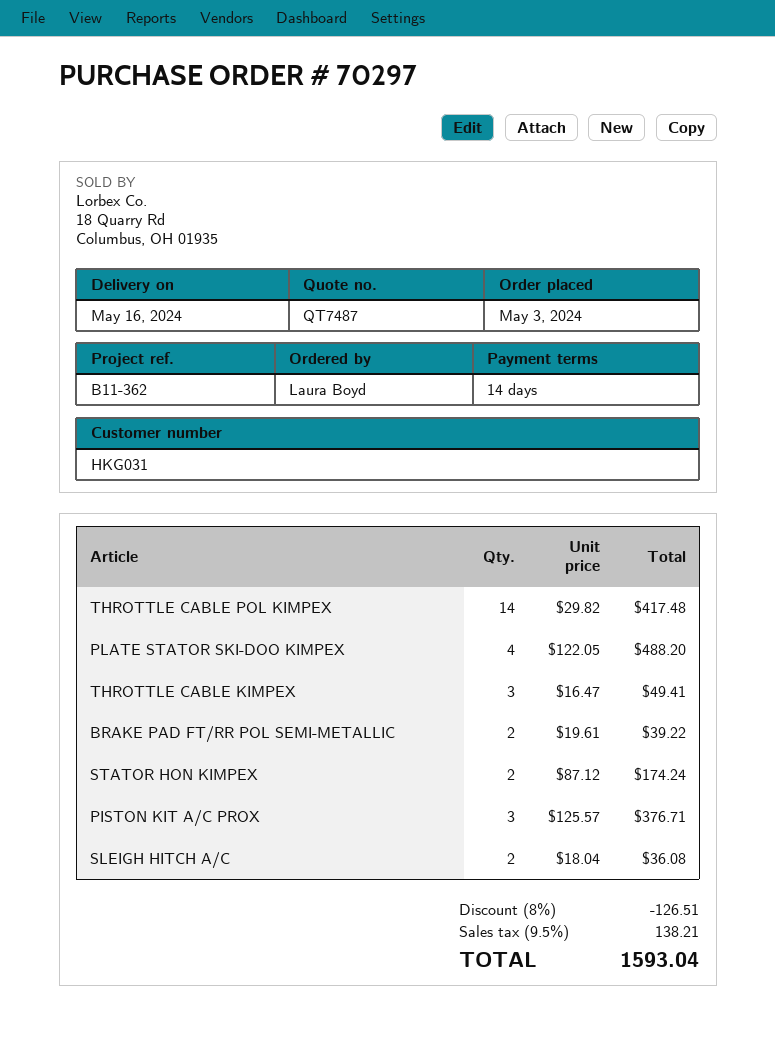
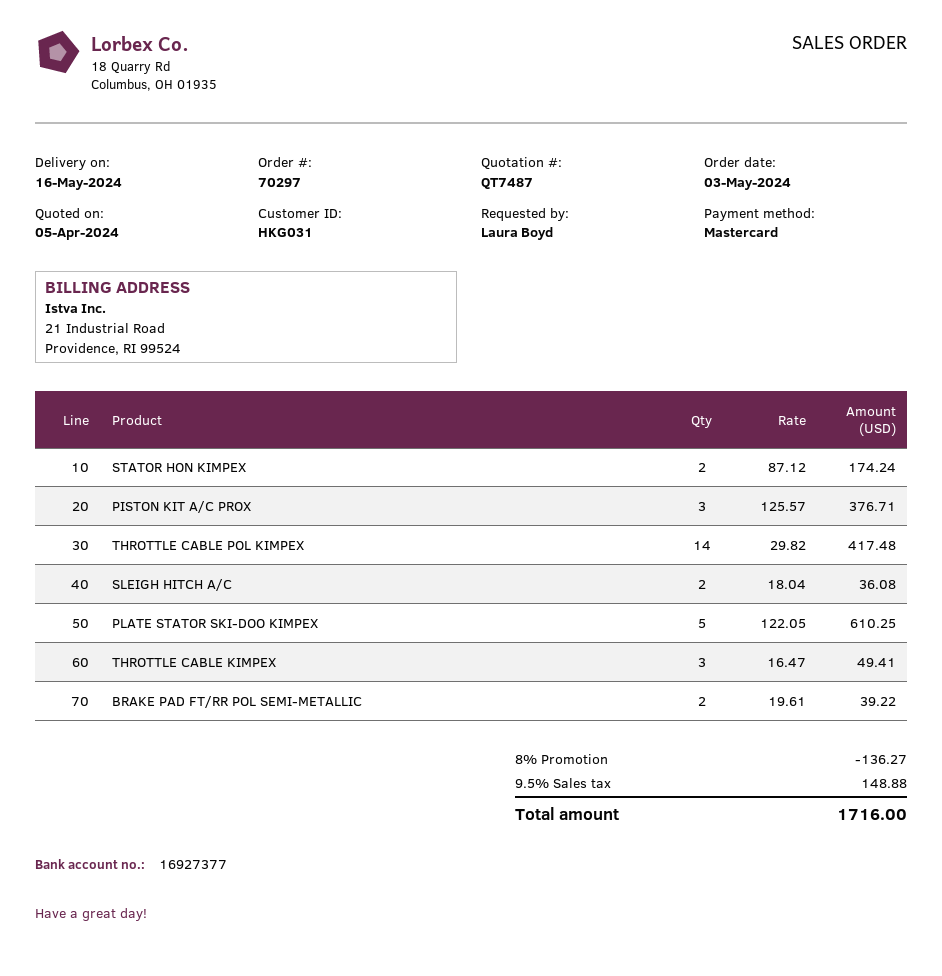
PLATE STATOR SKI-DOO KIMPEX: 4 x 122.05 = 488.20 -> 5 x 122.05 = 610.25
discount: 8% = 126.51 -> 8% = 136.27
tax: 9.5% = 138.21 -> 9.5% = 148.88
total: 1593.04 -> 1716.00

